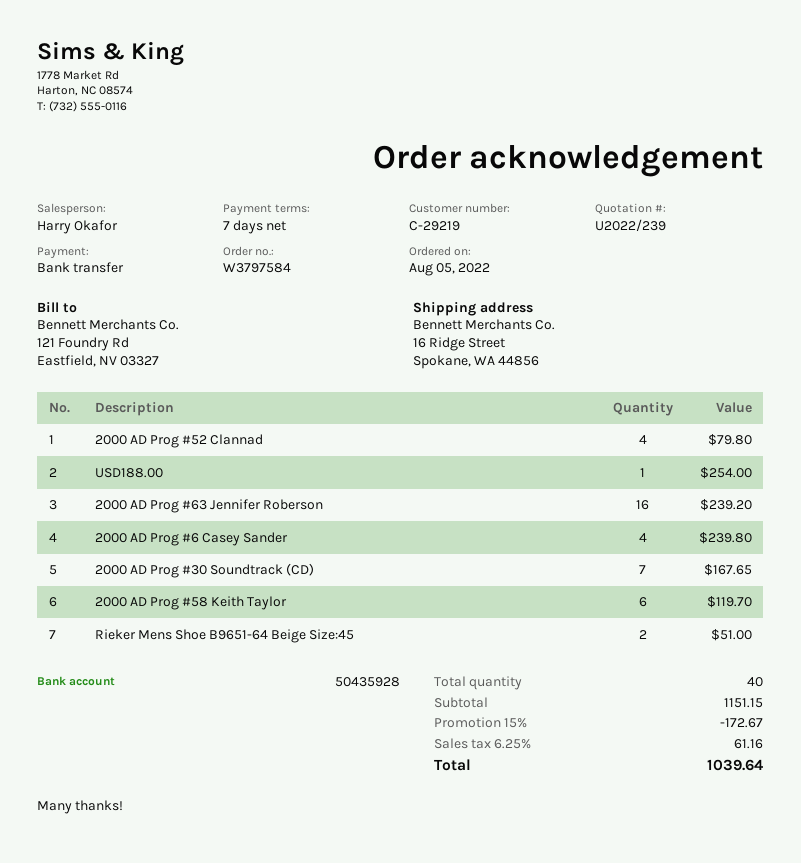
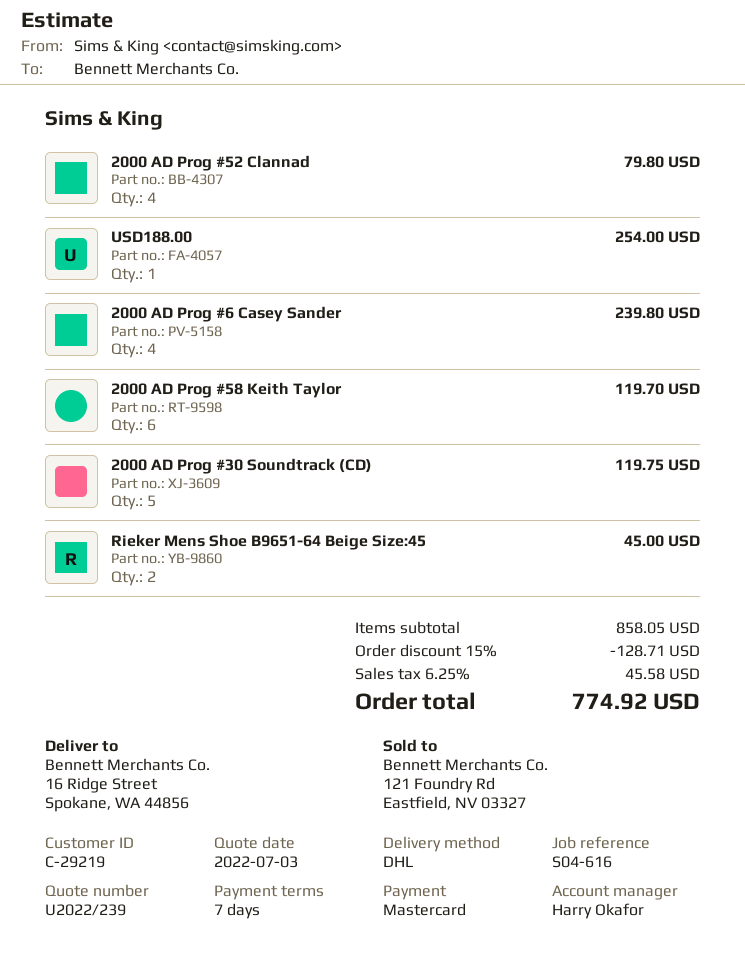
payment method: bank transfer -> Mastercard
2000 AD Prog #63 Jennifer Roberson: 16 for 239.20 -> none
2000 AD Prog #30 Soundtrack (CD): 7 for 167.65 -> 5 for 119.75
Rieker Mens Shoe B9651-64 Beige Size:45: 2 for 51.00 -> 2 for 45.00
subtotal: 1151.15 -> 858.05
discount: 15% = 172.67 -> 15% = 128.71
tax: 6.25% = 61.16 -> 6.25% = 45.58
total: 1039.64 -> 774.92

